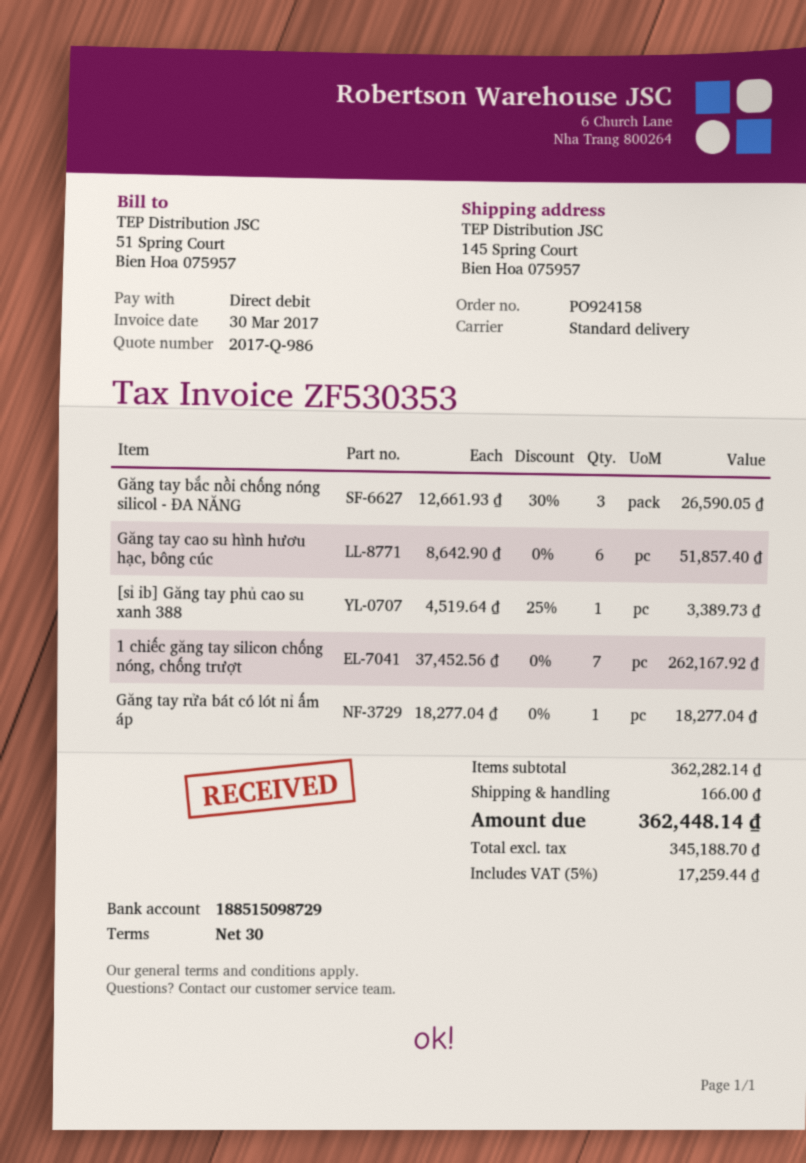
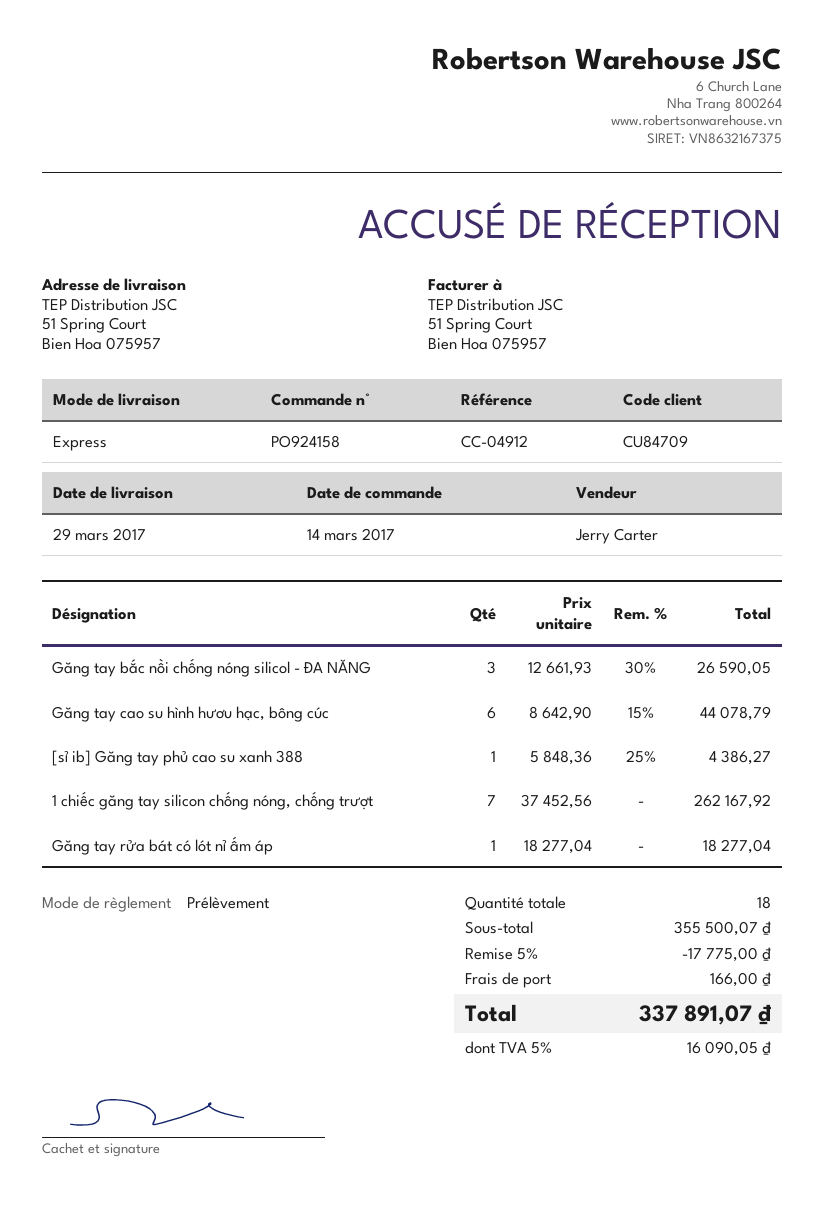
shipping method: standard -> express
ship to: 145 Spring Court, Bien Hoa 075957 -> 51 Spring Court, Bien Hoa 075957
Găng tay cao su hình hươu hạc, bông cúc: 6 x 8642.90 = 51857.40 -> 6 x 8642.90 - 15% = 44078.79
[sỉ ib] Găng tay phủ cao su xanh 388: 1 x 4519.64 - 25% = 3389.73 -> 1 x 5848.36 - 25% = 4386.27
subtotal: 362282.14 -> 355500.07
discount: none -> 5% = 17775.00
tax: 5% = 17259.44 -> 5% = 16090.05
total: 362448.14 -> 337891.07

